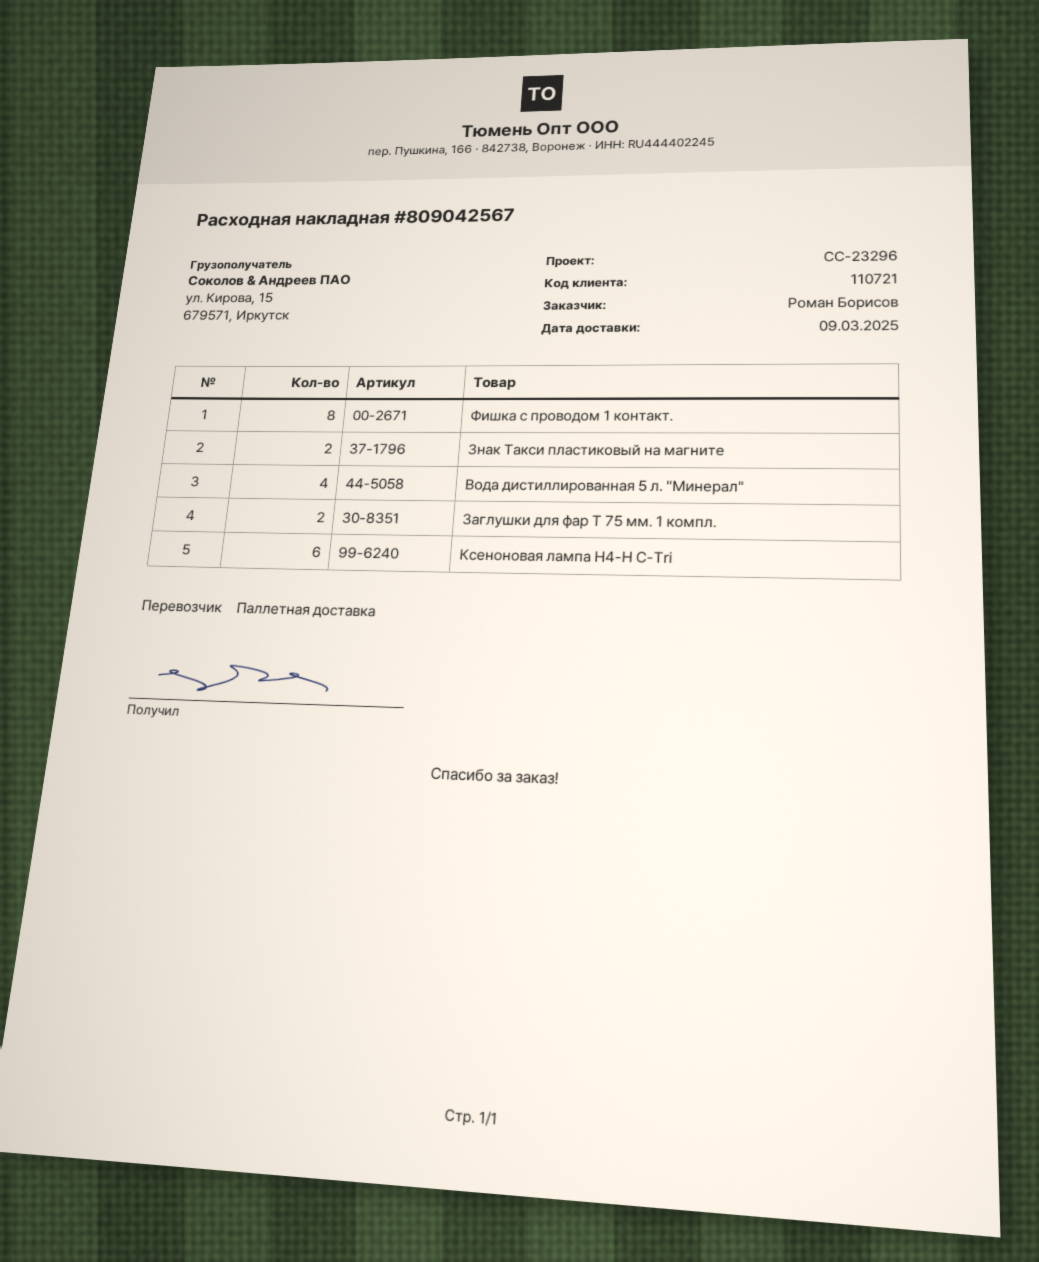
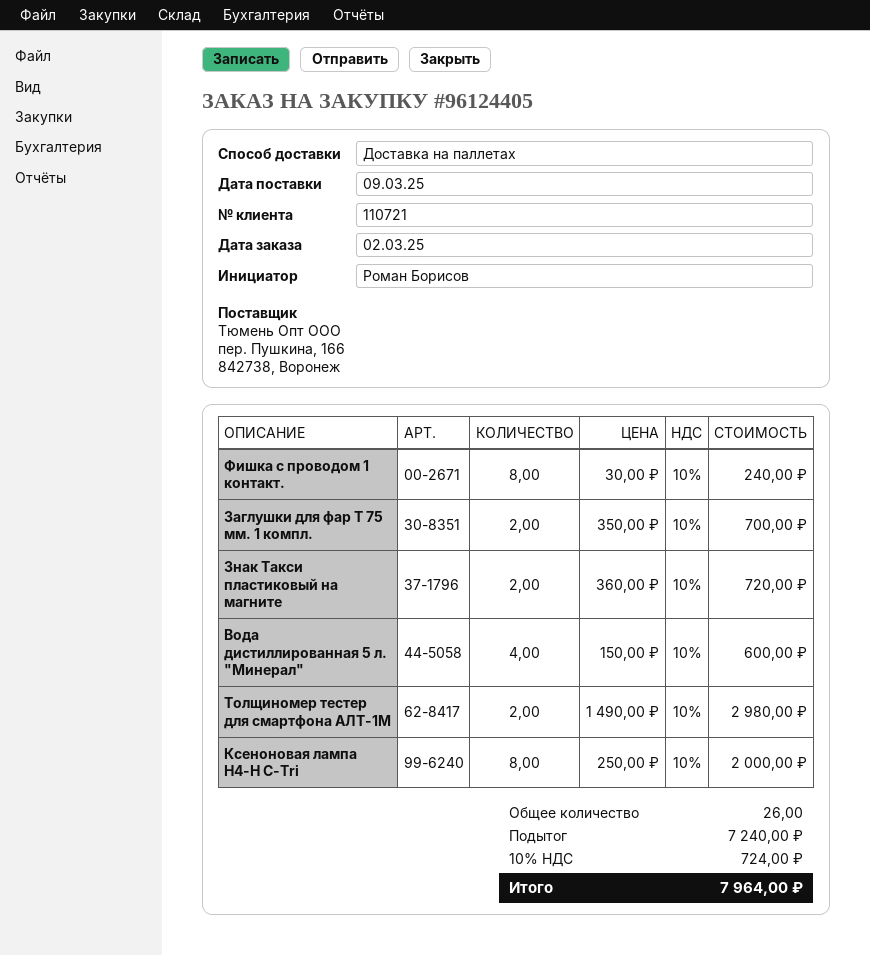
Ксеноновая лампа H4-H C-Tri: 6 -> 8
Толщиномер тестер для смартфона АЛТ-1M: none -> 2

